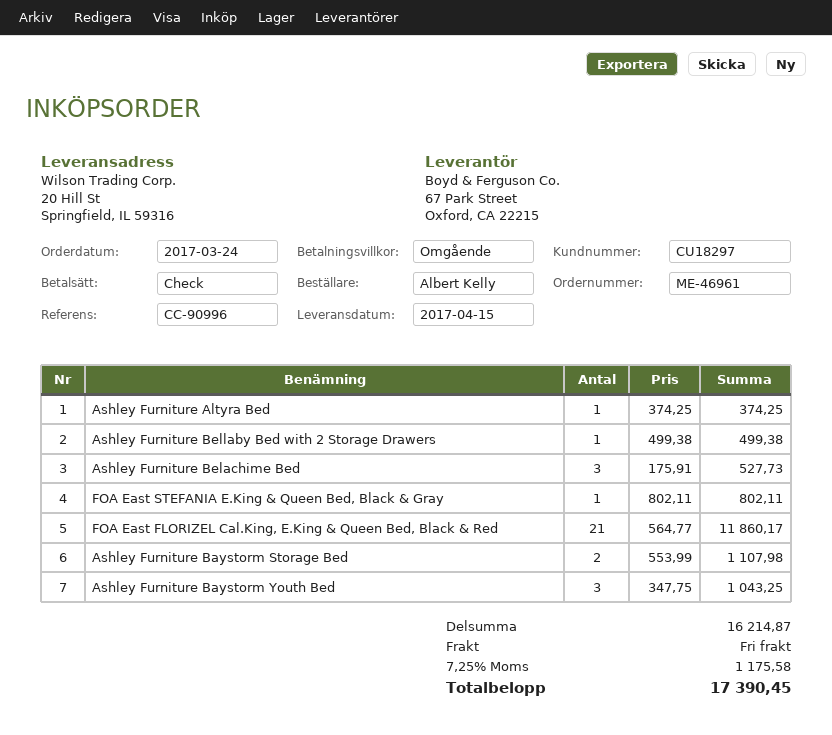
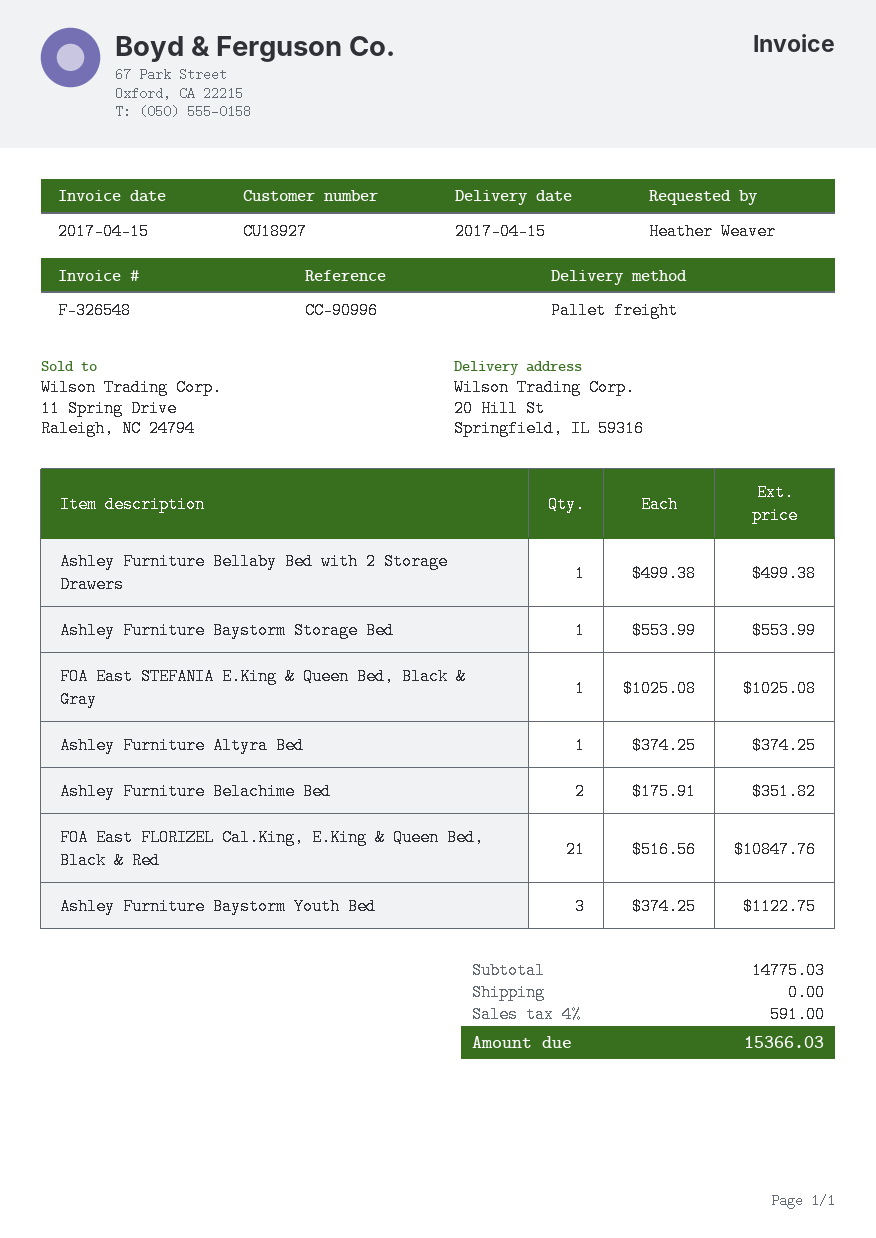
customer number: CU18297 -> CU18927
ordered by: Albert Kelly -> Heather Weaver
Ashley Furniture Belachime Bed: 3 x 175.91 = 527.73 -> 2 x 175.91 = 351.82
FOA East STEFANIA E.King & Queen Bed, Black & Gray: 1 x 802.11 = 802.11 -> 1 x 1025.08 = 1025.08
FOA East FLORIZEL Cal.King, E.King & Queen Bed, Black & Red: 21 x 564.77 = 11860.17 -> 21 x 516.56 = 10847.76
Ashley Furniture Baystorm Storage Bed: 2 x 553.99 = 1107.98 -> 1 x 553.99 = 553.99
Ashley Furniture Baystorm Youth Bed: 3 x 347.75 = 1043.25 -> 3 x 374.25 = 1122.75
subtotal: 16214.87 -> 14775.03
tax: 7.25% = 1175.58 -> 4% = 591.00
total: 17390.45 -> 15366.03

